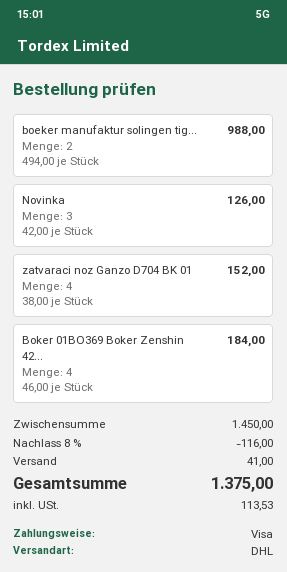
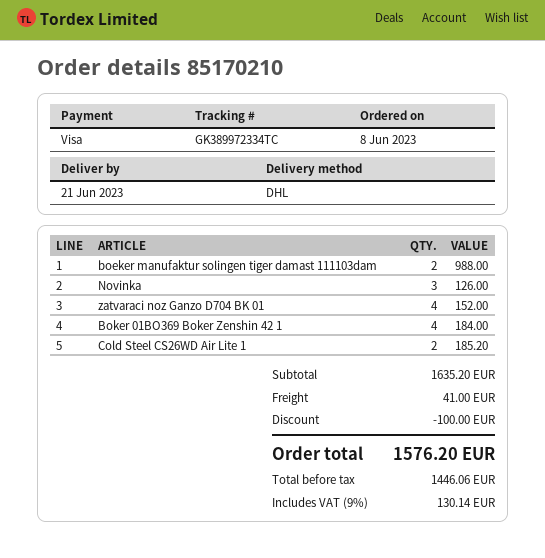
Cold Steel CS26WD Air Lite 1: none -> 2 for 185.20
subtotal: 1450.00 -> 1635.20
discount: 116.00 -> 100.00
tax: 113.53 -> 130.14
total: 1375.00 -> 1576.20

